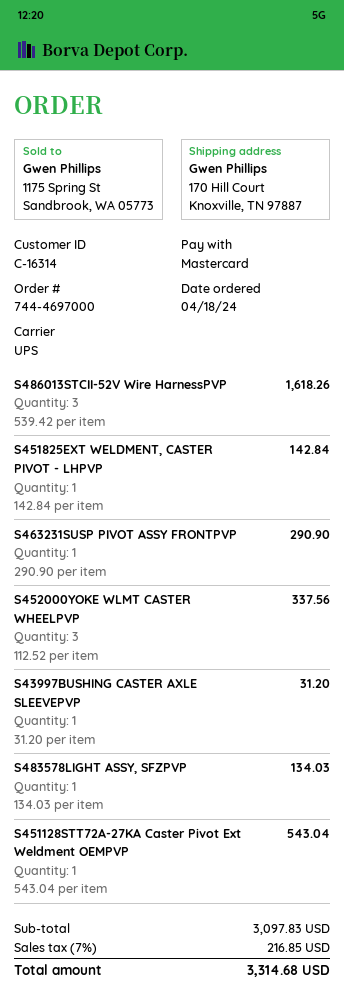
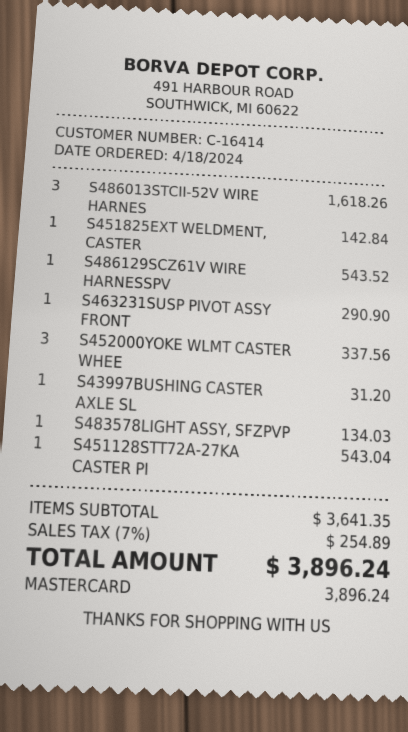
customer number: C-16314 -> C-16414
S486129SCZ61V WIRE HARNESSPV: none -> 1 for 543.52
subtotal: 3097.83 -> 3641.35
tax: 7% = 216.85 -> 7% = 254.89
total: 3314.68 -> 3896.24

